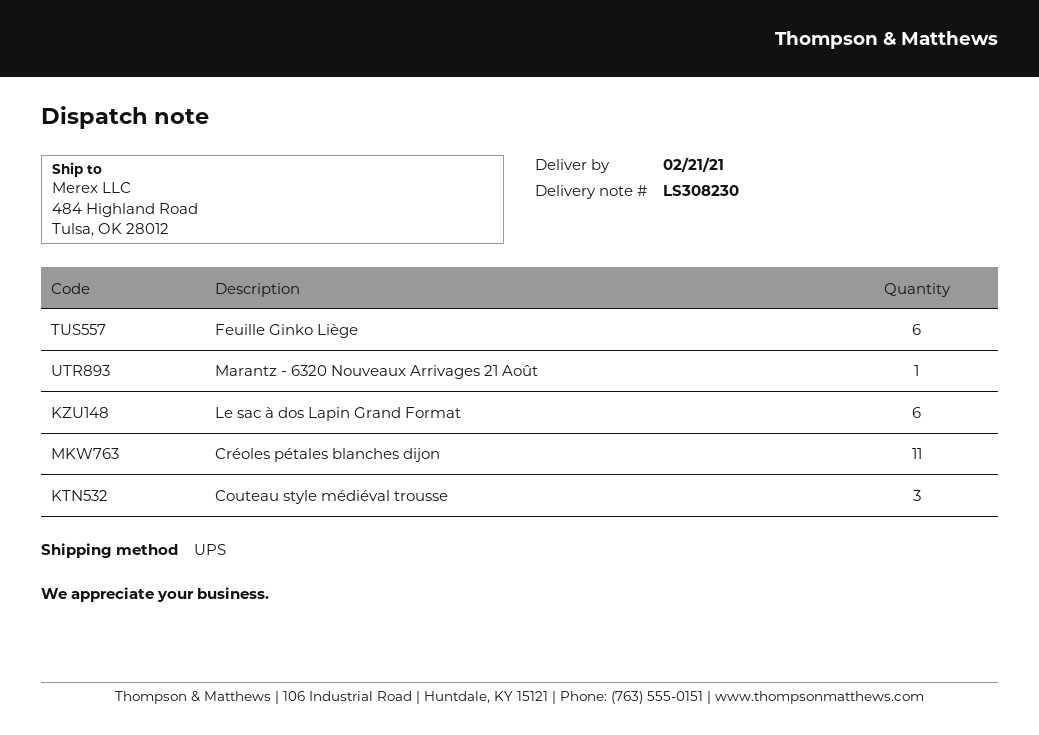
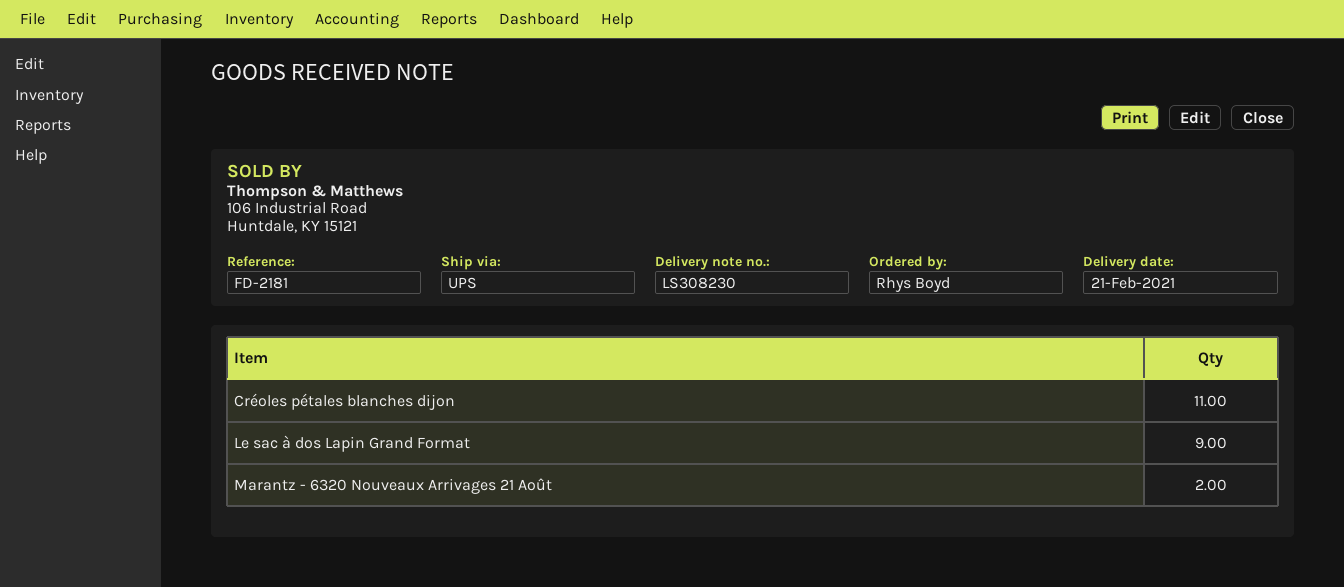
Feuille Ginko Liège: 6 -> none
Marantz - 6320 Nouveaux Arrivages 21 Août: 1 -> 2
Le sac à dos Lapin Grand Format: 6 -> 9
Couteau style médiéval trousse: 3 -> none

